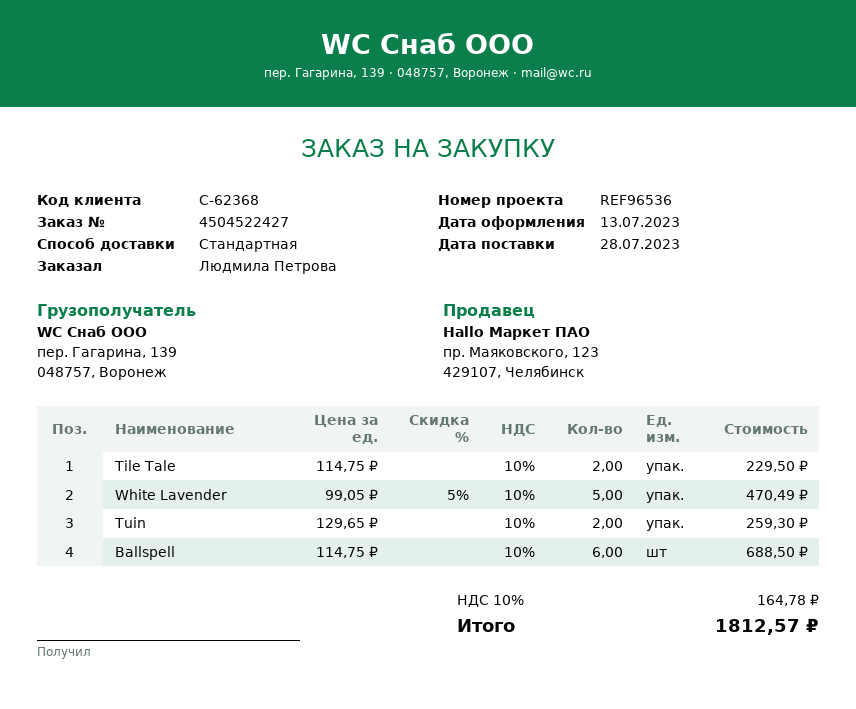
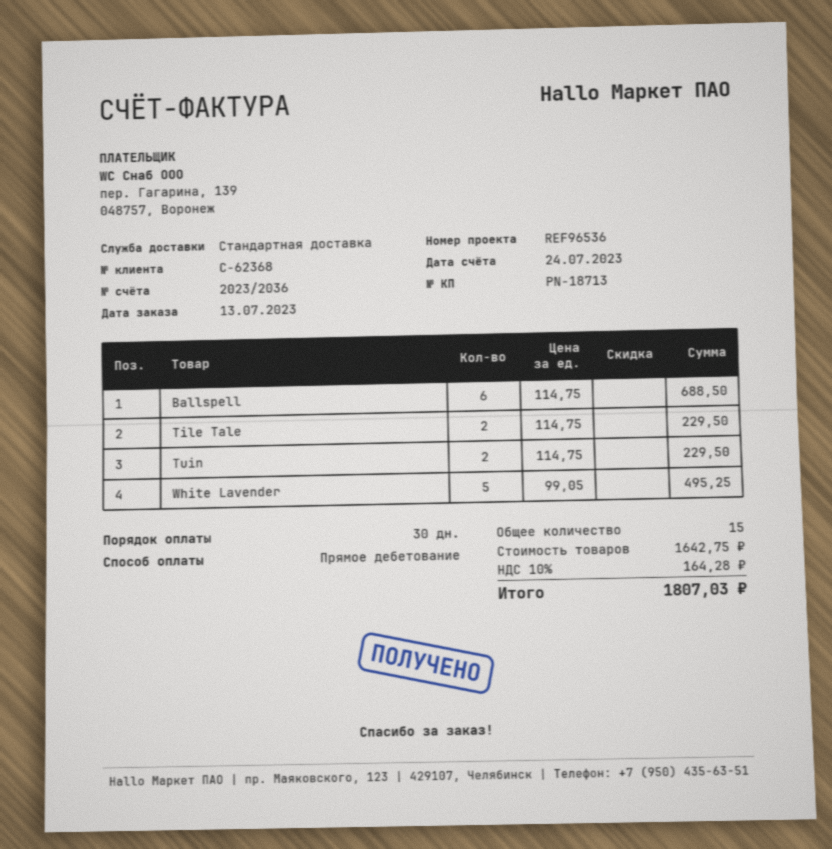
White Lavender: 5 x 99.05 - 5% = 470.49 -> 5 x 99.05 = 495.25
Tuin: 2 x 129.65 = 259.30 -> 2 x 114.75 = 229.50
tax: 10% = 164.78 -> 10% = 164.28
total: 1812.57 -> 1807.03

